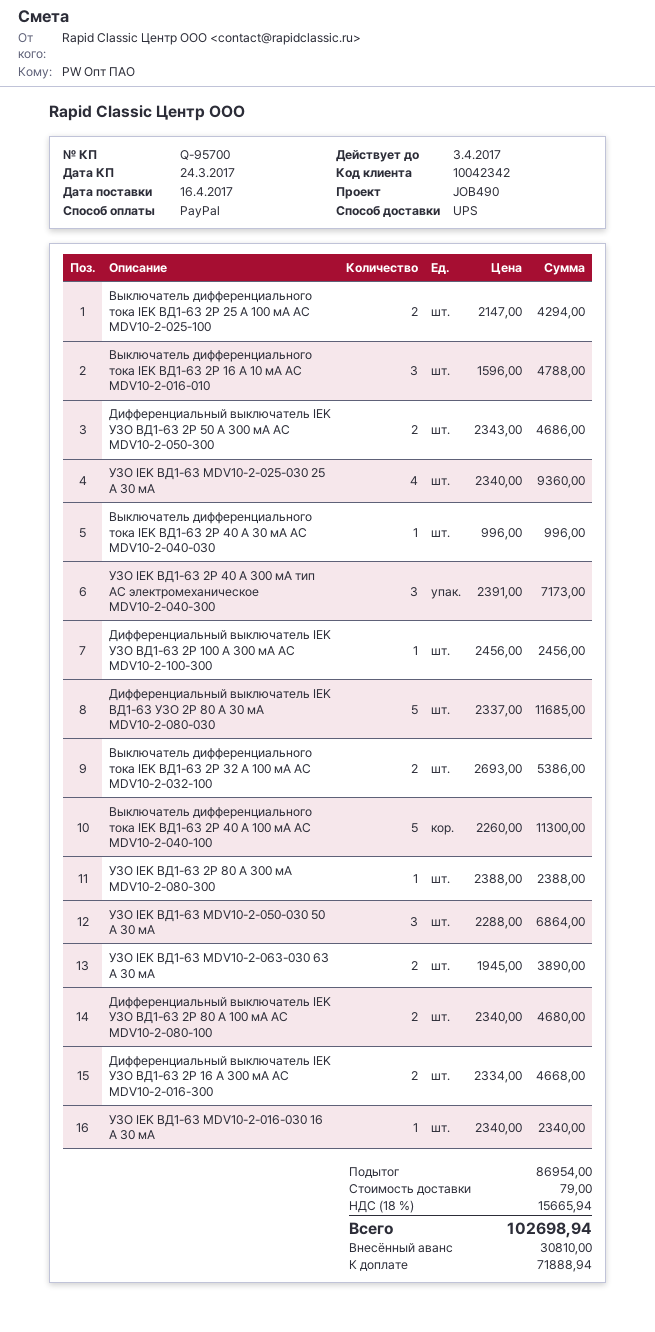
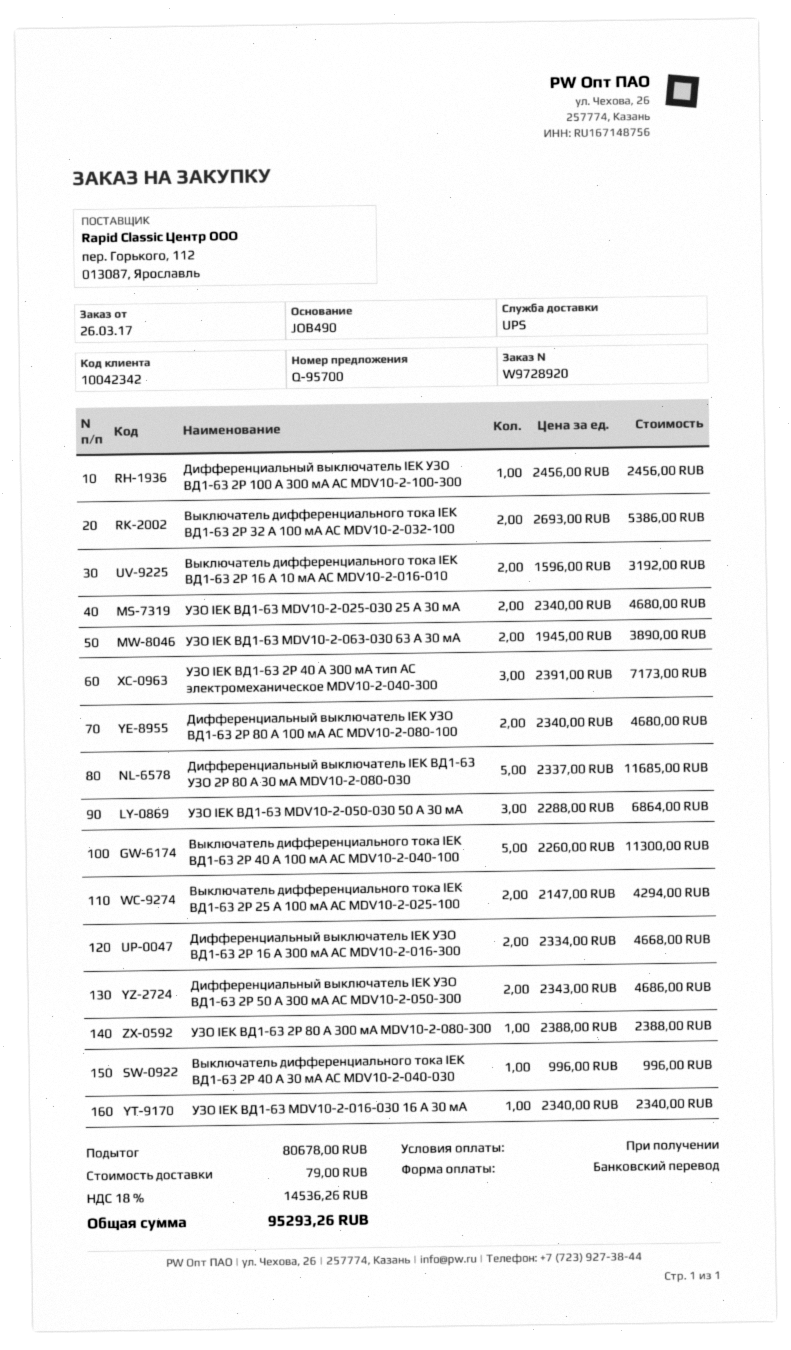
payment method: PayPal -> bank transfer
Выключатель дифференциального тока IEK ВД1-63 2P 16 А 10 мА AC MDV10-2-016-010: 3 x 1596.00 = 4788.00 -> 2 x 1596.00 = 3192.00
УЗО IEK ВД1-63 MDV10-2-025-030 25 А 30 мА: 4 x 2340.00 = 9360.00 -> 2 x 2340.00 = 4680.00
subtotal: 86954.00 -> 80678.00
tax: 18% = 15665.94 -> 18% = 14536.26
total: 102698.94 -> 95293.26

